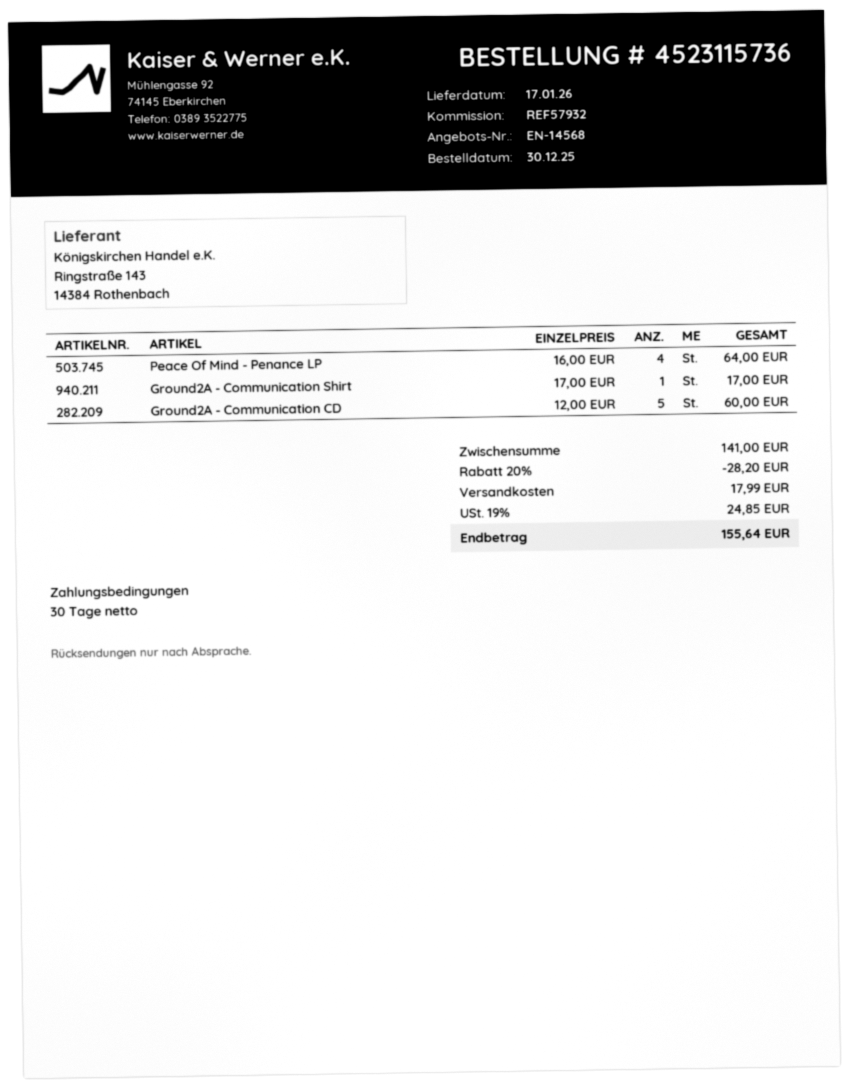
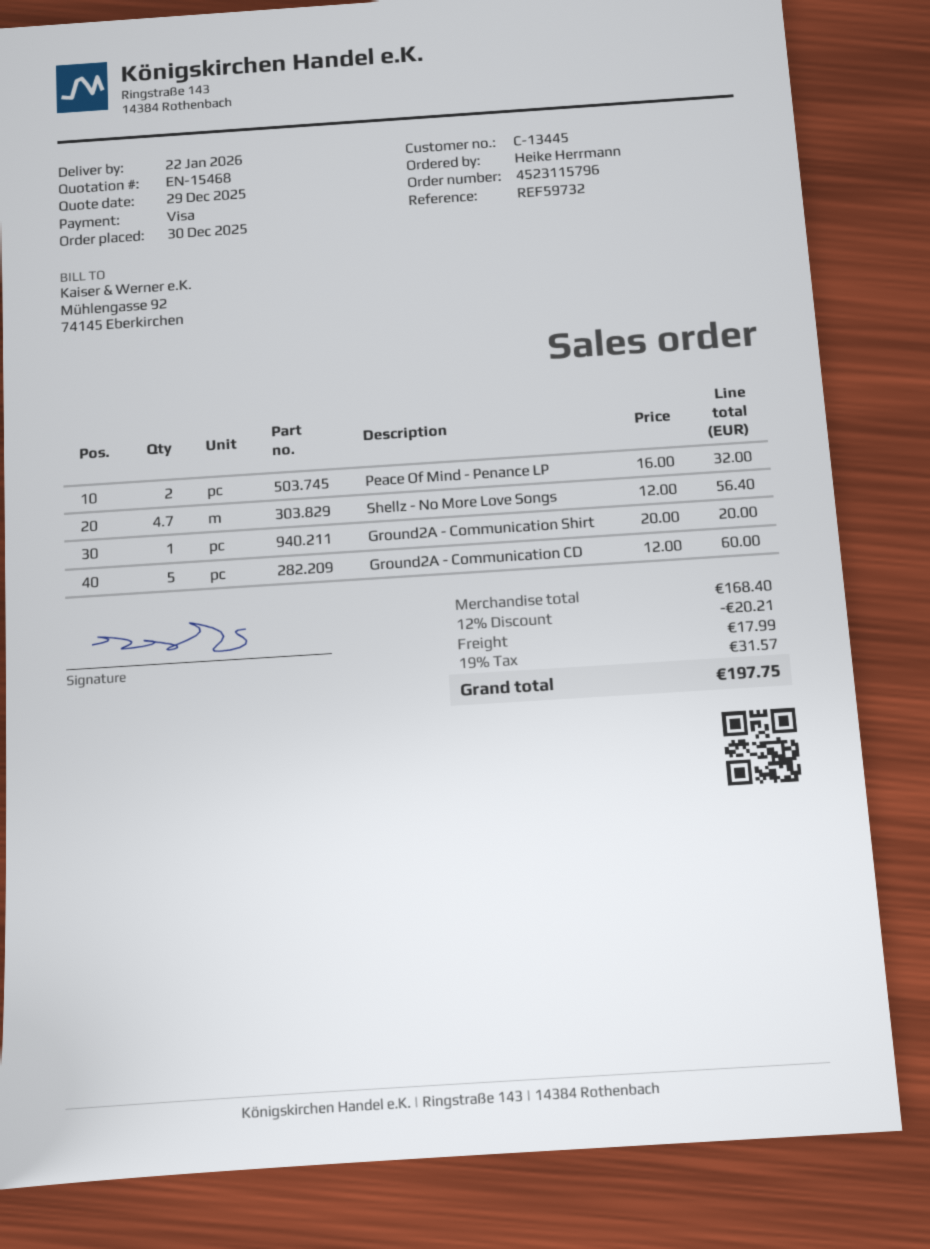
quote number: EN-14568 -> EN-15468
order number: 4523115736 -> 4523115796
delivery date: 2026-01-17 -> 2026-01-22
reference: REF57932 -> REF59732
Peace Of Mind - Penance LP: 4 x 16.00 = 64.00 -> 2 x 16.00 = 32.00
Ground2A - Communication Shirt: 1 x 17.00 = 17.00 -> 1 x 20.00 = 20.00
Shellz - No More Love Songs: none -> 4.7 x 12.00 = 56.40
subtotal: 141.00 -> 168.40
discount: 20% = 28.20 -> 12% = 20.21
tax: 19% = 24.85 -> 19% = 31.57
total: 155.64 -> 197.75

